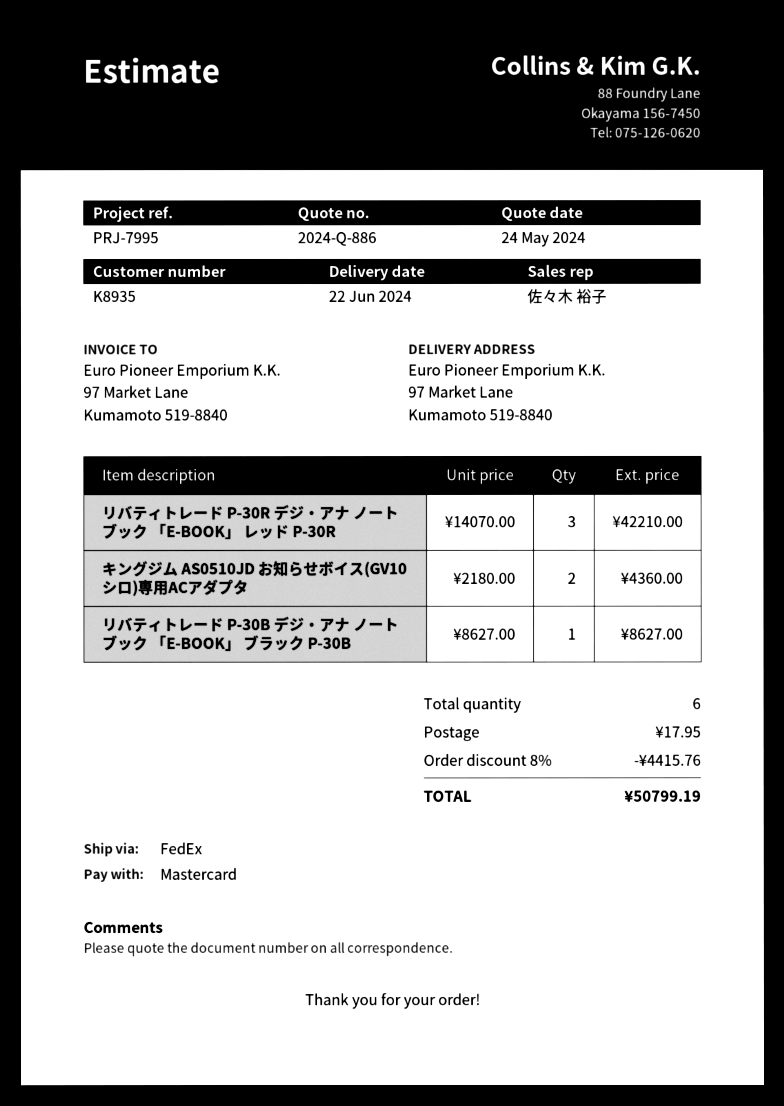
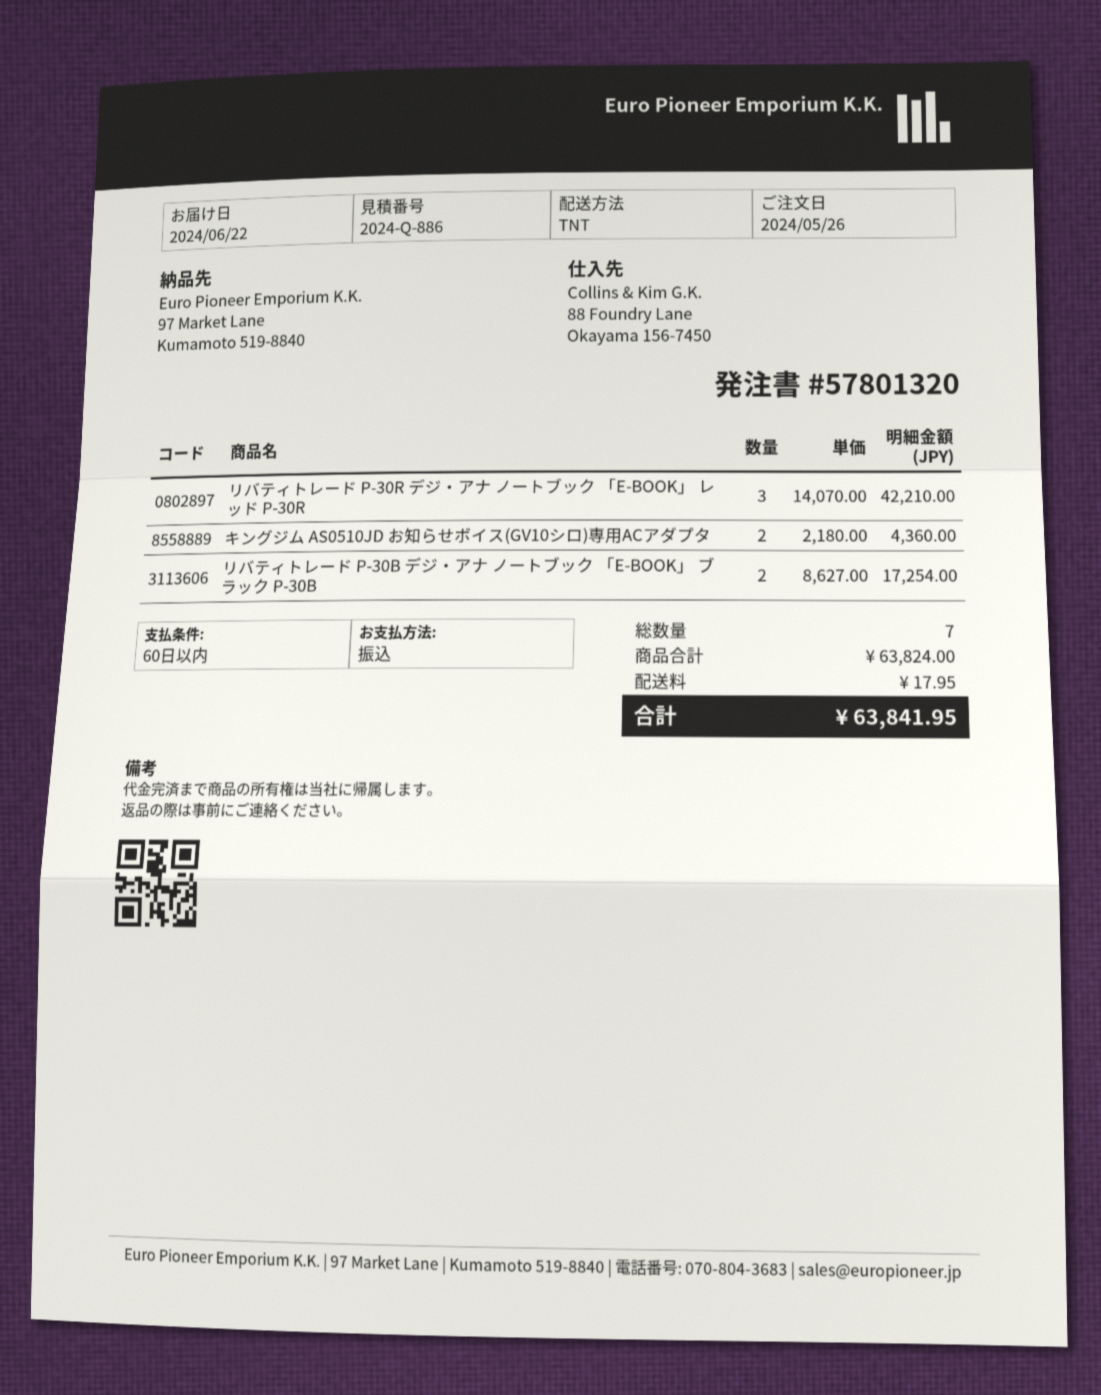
payment method: Mastercard -> bank transfer
shipping method: FedEx -> TNT
リバティトレード P-30B デジ・アナ ノートブック 「E-BOOK」 ブラック P-30B: 1 x 8627.00 = 8627.00 -> 2 x 8627.00 = 17254.00
total quantity: 6 -> 7
discount: 8% = 4415.76 -> none
total: 50799.19 -> 63841.95

